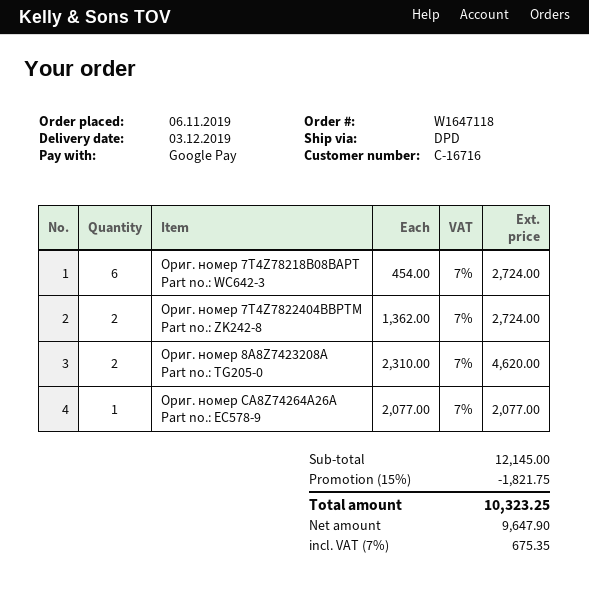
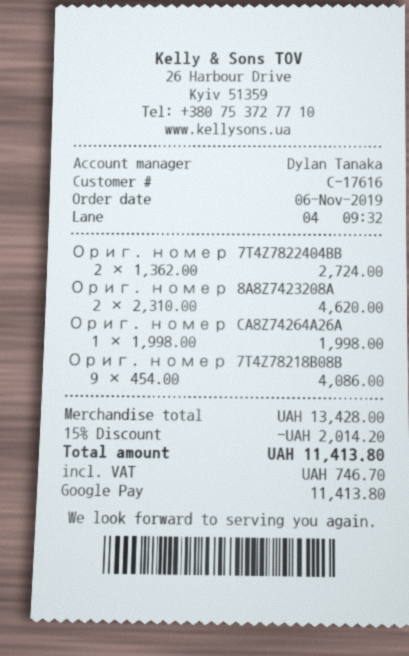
customer number: C-16716 -> C-17616
Ориг. номер 7T4Z78218B08BAPT: 6 x 454.00 = 2724.00 -> 9 x 454.00 = 4086.00
Ориг. номер CA8Z74264A26A: 1 x 2077.00 = 2077.00 -> 1 x 1998.00 = 1998.00
subtotal: 12145.00 -> 13428.00
discount: 15% = 1821.75 -> 15% = 2014.20
tax: 675.35 -> 746.70
total: 10323.25 -> 11413.80

